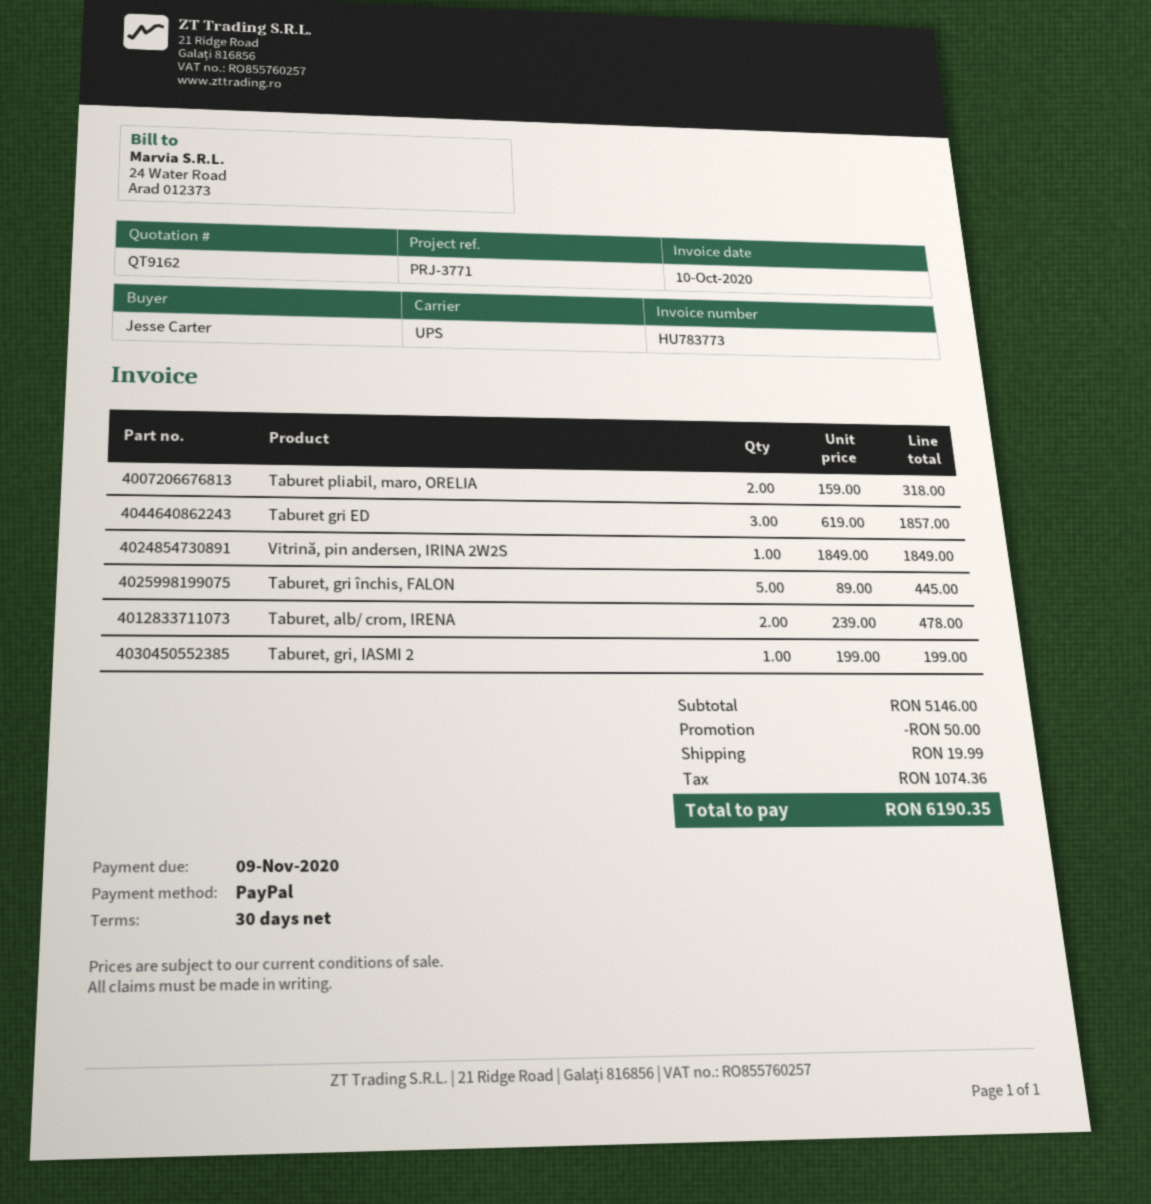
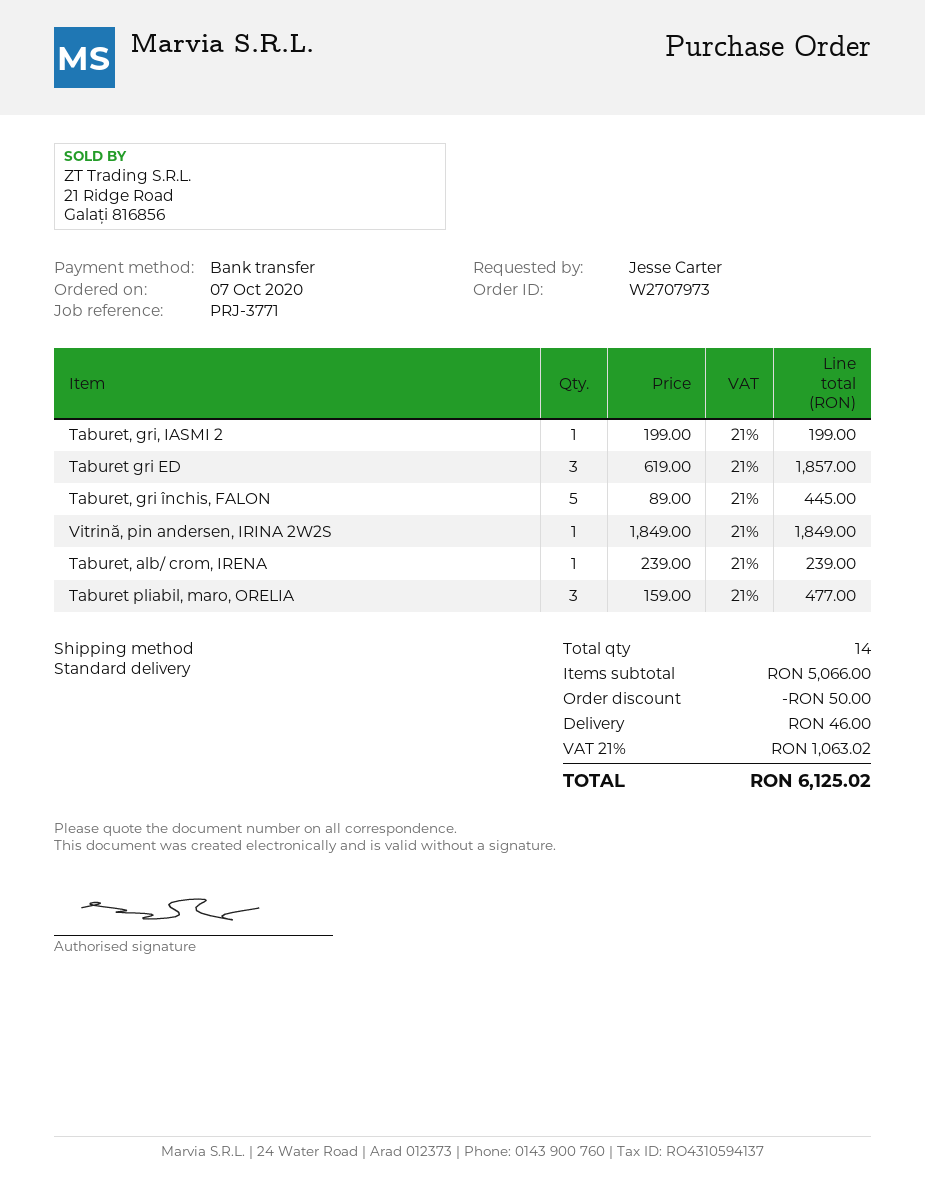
payment method: PayPal -> bank transfer
shipping method: UPS -> standard
Taburet pliabil, maro, ORELIA: 2 x 159.00 = 318.00 -> 3 x 159.00 = 477.00
Taburet, alb/ crom, IRENA: 2 x 239.00 = 478.00 -> 1 x 239.00 = 239.00
subtotal: 5146.00 -> 5066.00
shipping: 19.99 -> 46.00
tax: 1074.36 -> 1063.02
total: 6190.35 -> 6125.02

